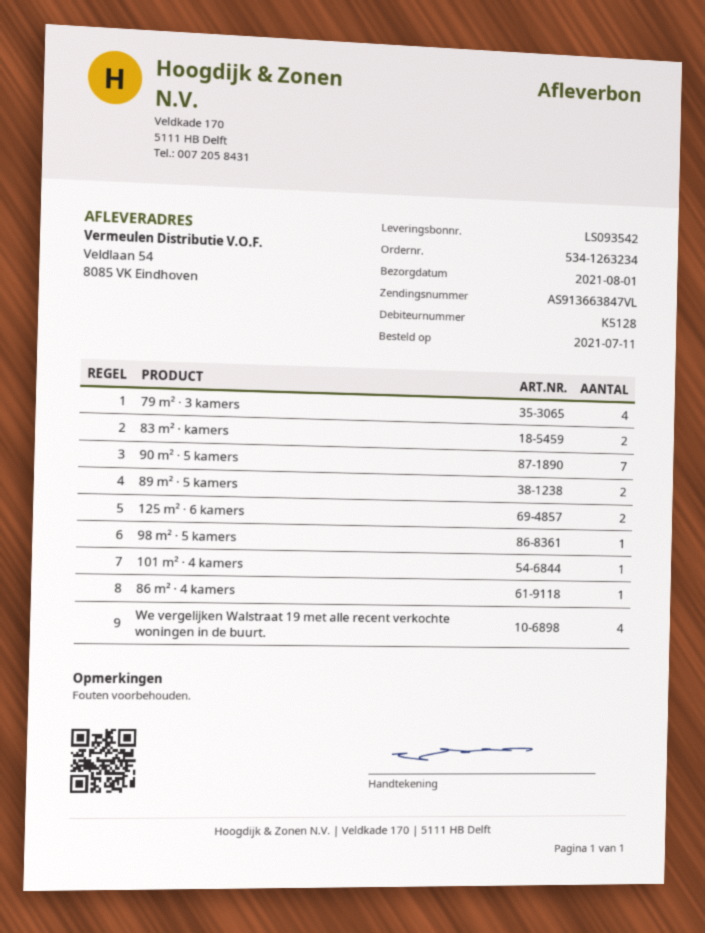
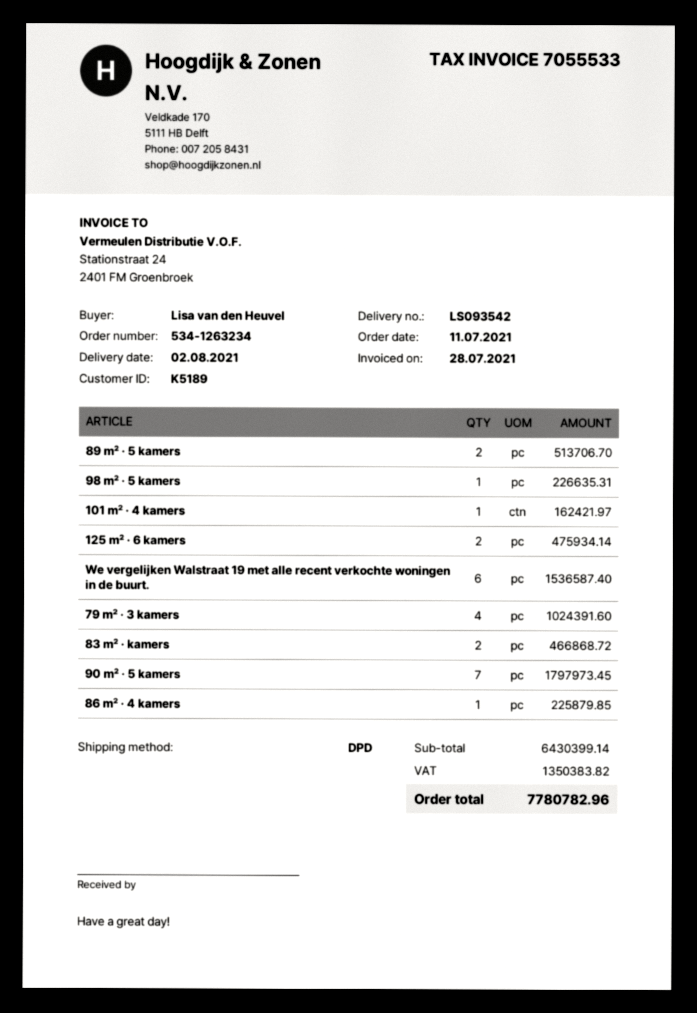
delivery date: 2021-08-01 -> 2021-08-02
customer number: K5128 -> K5189
We vergelijken Walstraat 19 met alle recent verkochte woningen in de buurt.: 4 -> 6

